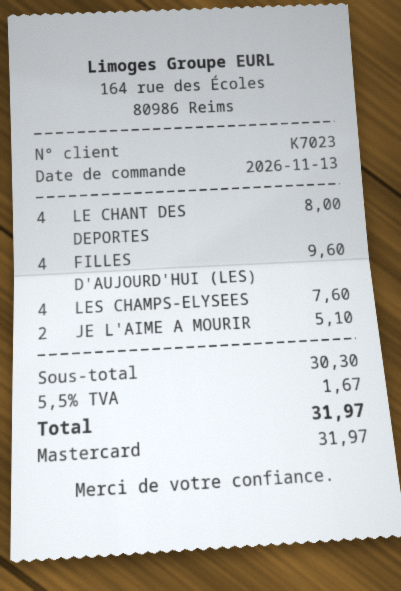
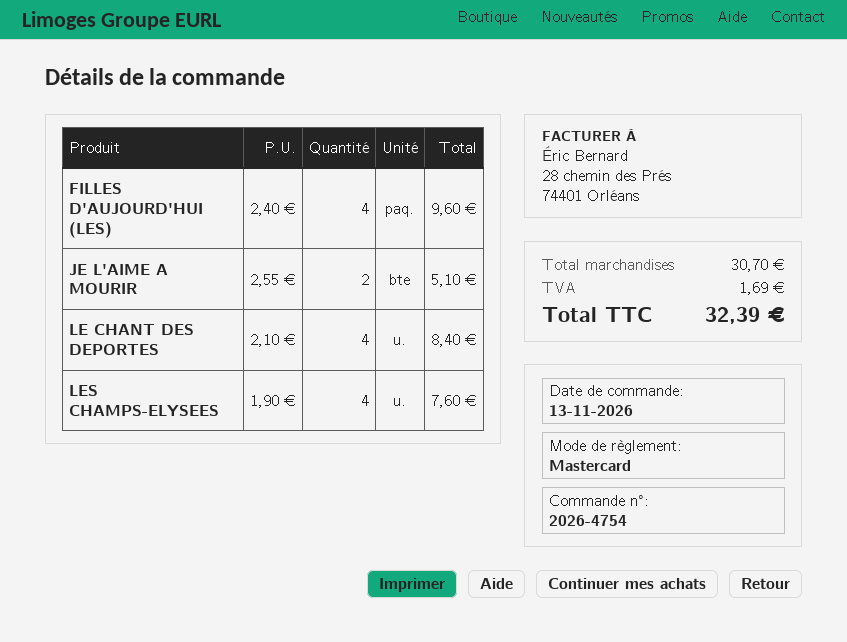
LE CHANT DES DEPORTES: 4 for 8.00 -> 4 for 8.40
subtotal: 30.30 -> 30.70
tax: 1.67 -> 1.69
total: 31.97 -> 32.39

